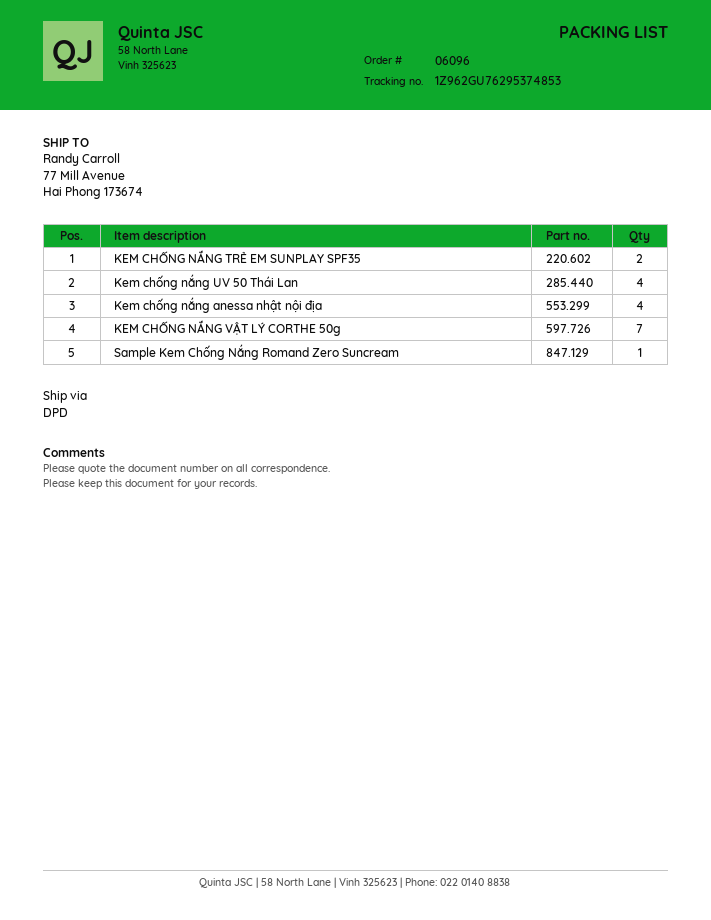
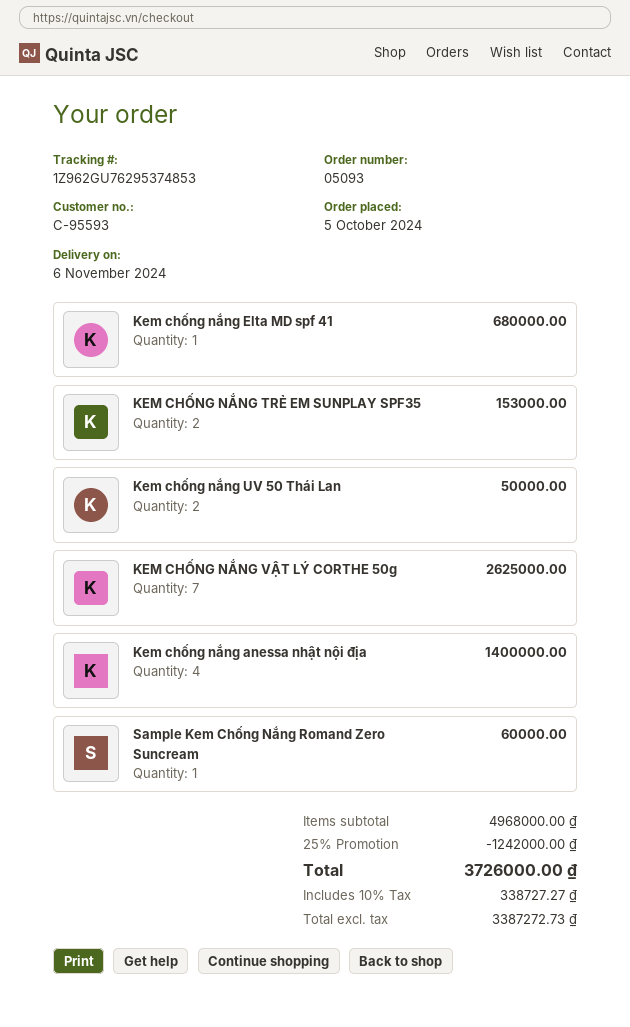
order number: 06096 -> 05093
Kem chống nắng UV 50 Thái Lan: 4 -> 2
Kem chống nắng Elta MD spf 41: none -> 1

